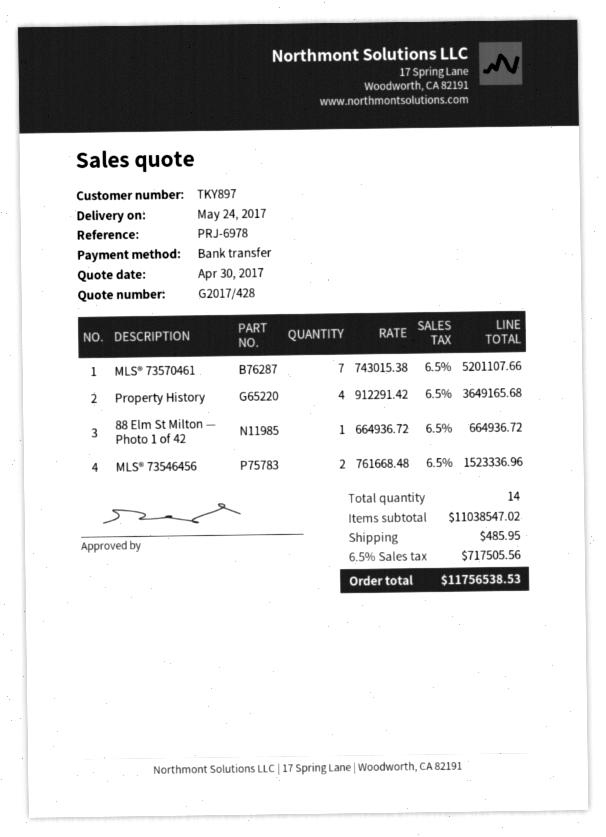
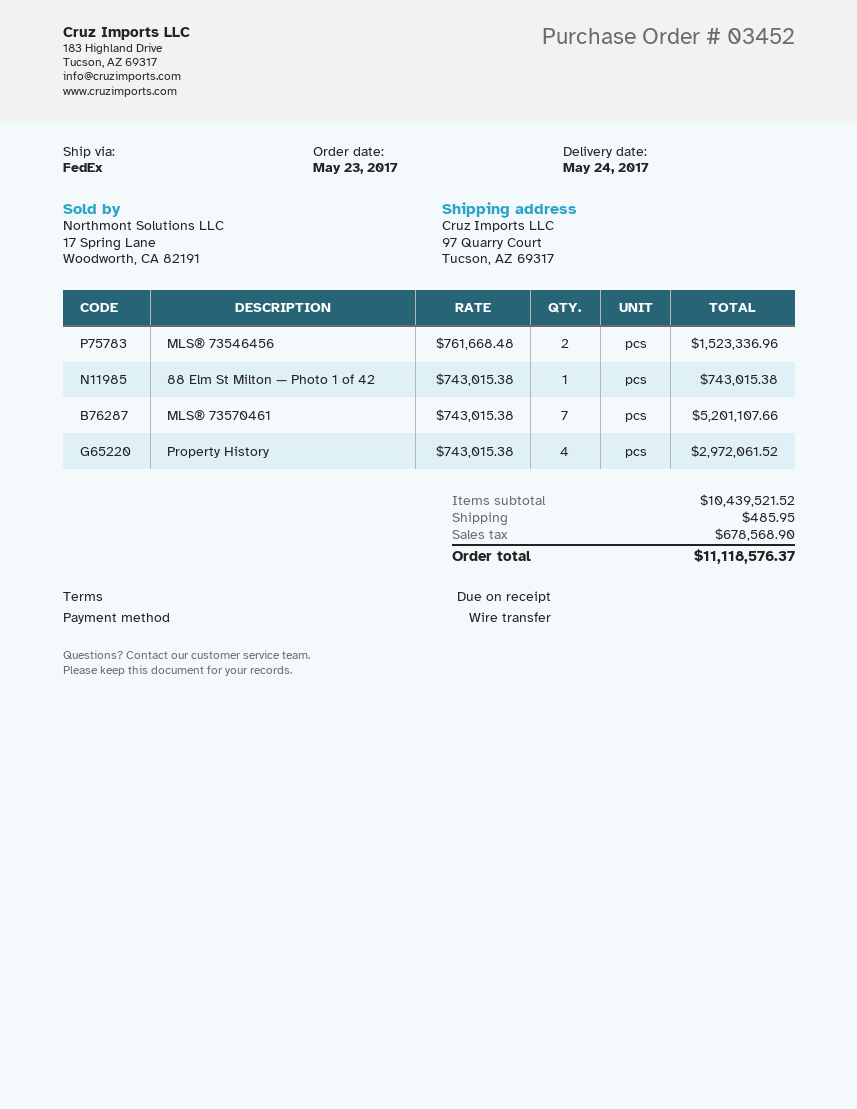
Property History: 4 x 912291.42 = 3649165.68 -> 4 x 743015.38 = 2972061.52
88 Elm St Milton — Photo 1 of 42: 1 x 664936.72 = 664936.72 -> 1 x 743015.38 = 743015.38
subtotal: 11038547.02 -> 10439521.52
tax: 717505.56 -> 678568.90
total: 11756538.53 -> 11118576.37

